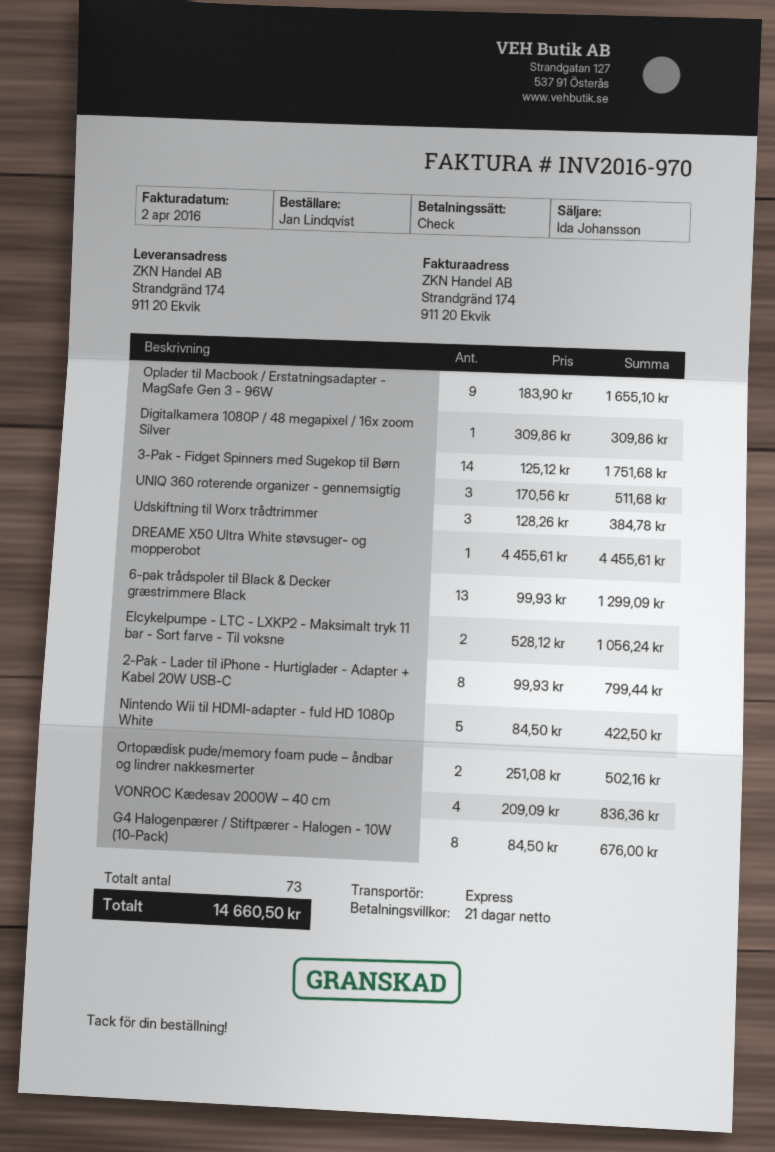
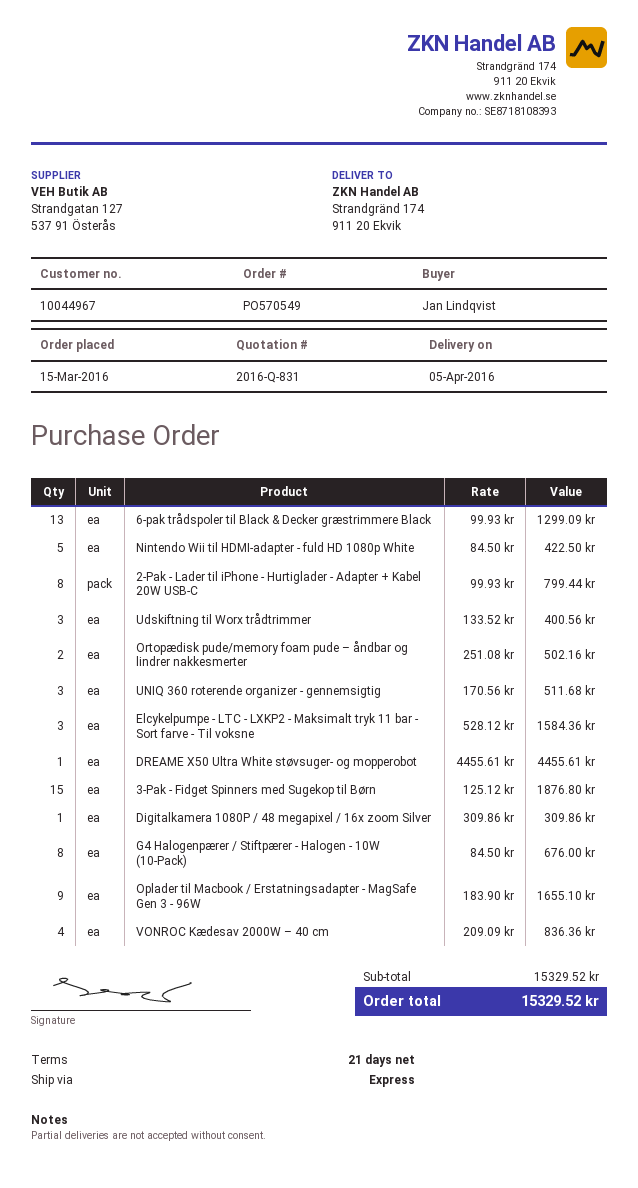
3-Pak - Fidget Spinners med Sugekop til Børn: 14 x 125.12 = 1751.68 -> 15 x 125.12 = 1876.80
Udskiftning til Worx trådtrimmer: 3 x 128.26 = 384.78 -> 3 x 133.52 = 400.56
Elcykelpumpe - LTC - LXKP2 - Maksimalt tryk 11 bar - Sort farve - Til voksne: 2 x 528.12 = 1056.24 -> 3 x 528.12 = 1584.36
total: 14660.50 -> 15329.52

